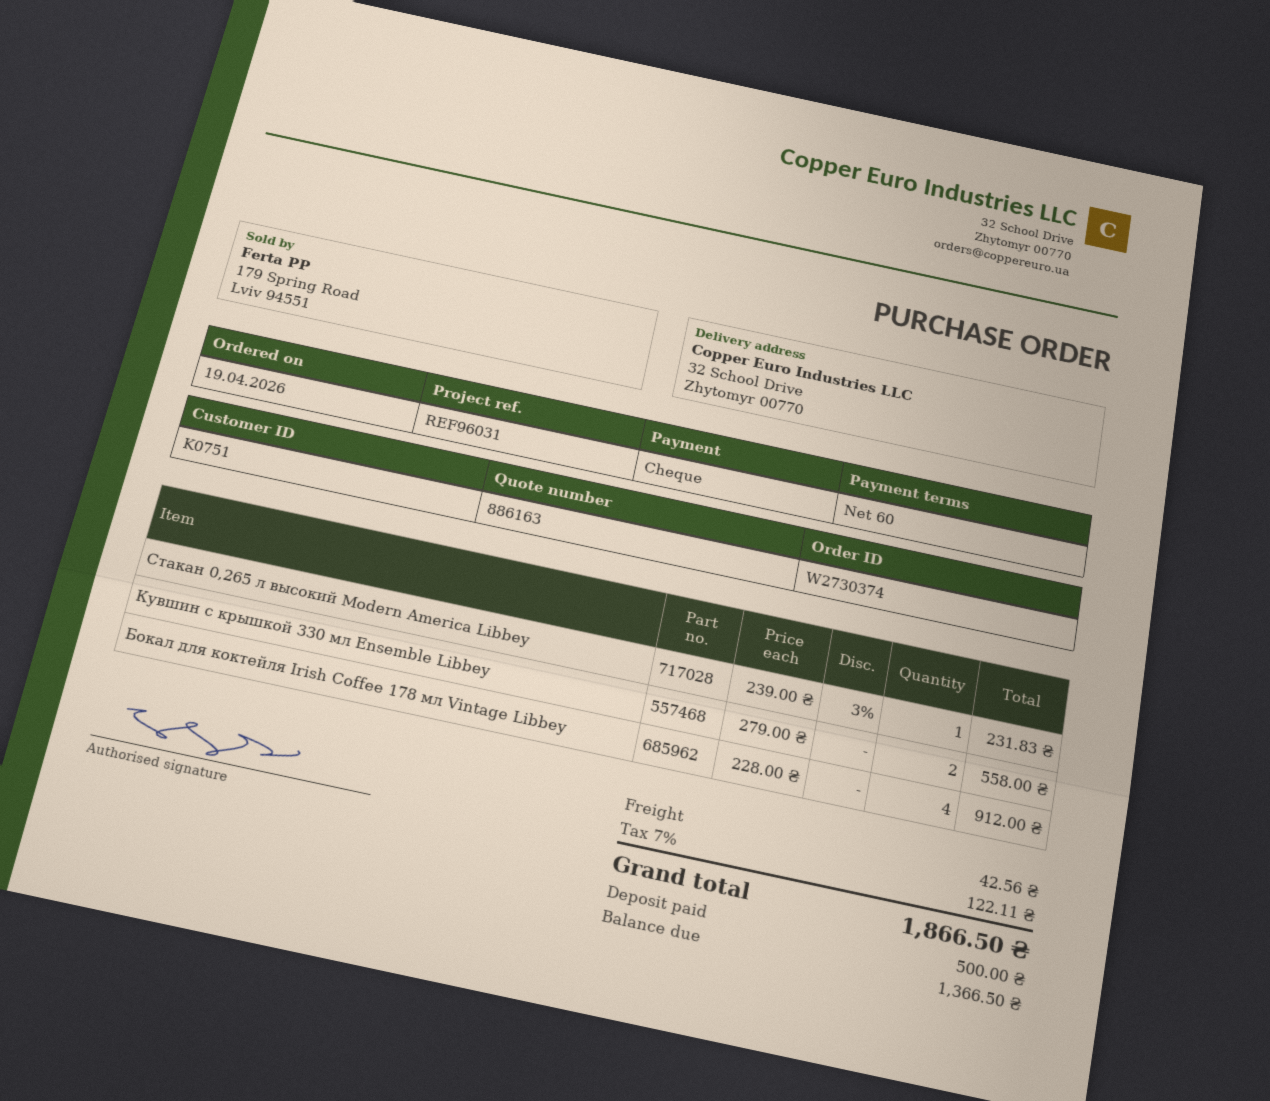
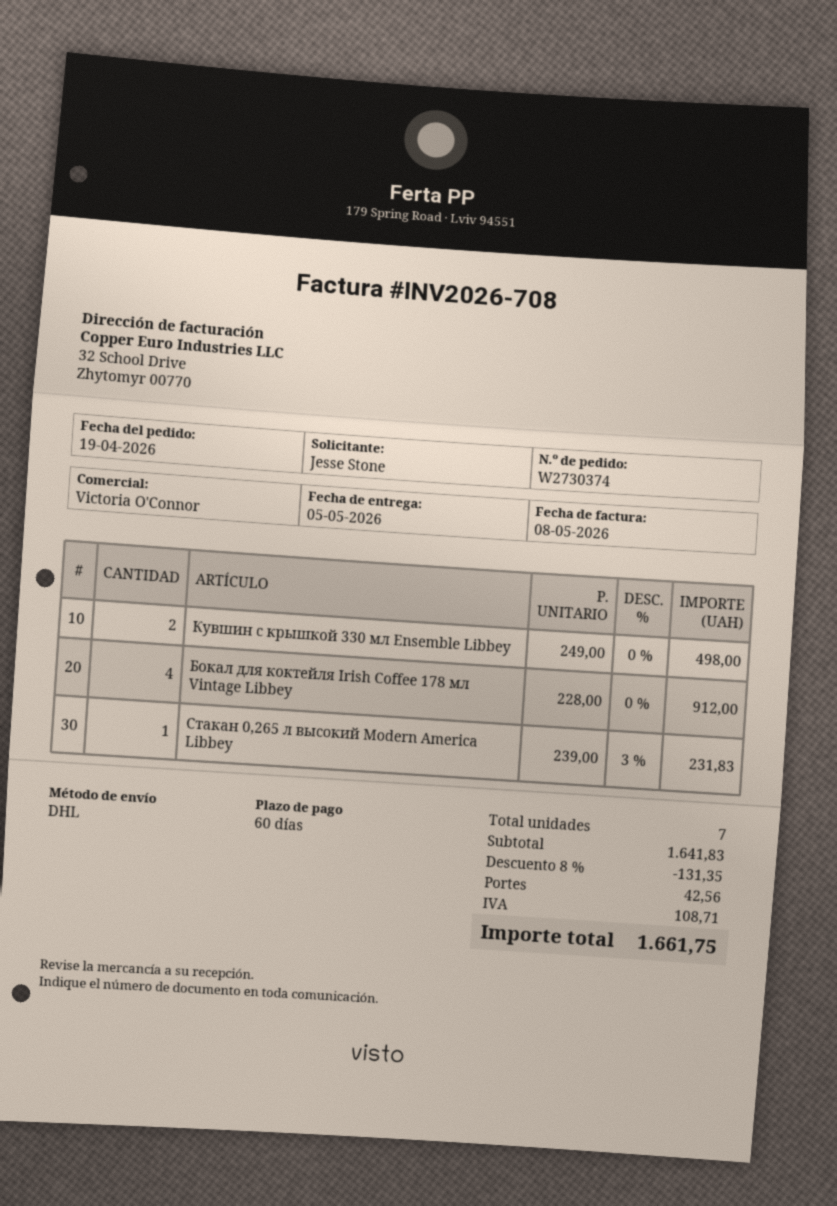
Кувшин с крышкой 330 мл Ensemble Libbey: 2 x 279.00 = 558.00 -> 2 x 249.00 = 498.00
discount: none -> 8% = 131.35
tax: 122.11 -> 108.71
total: 1866.50 -> 1661.75

